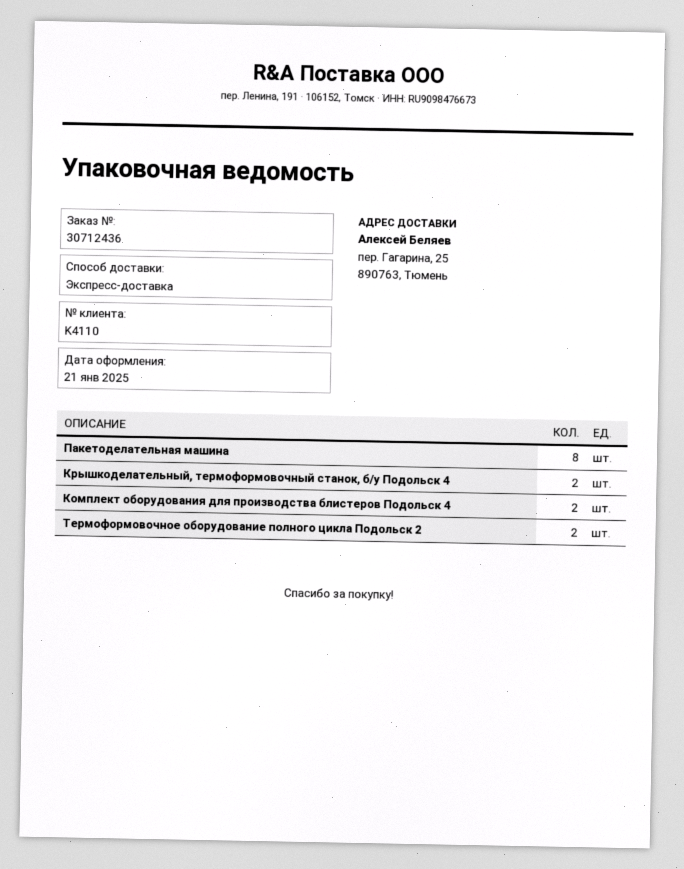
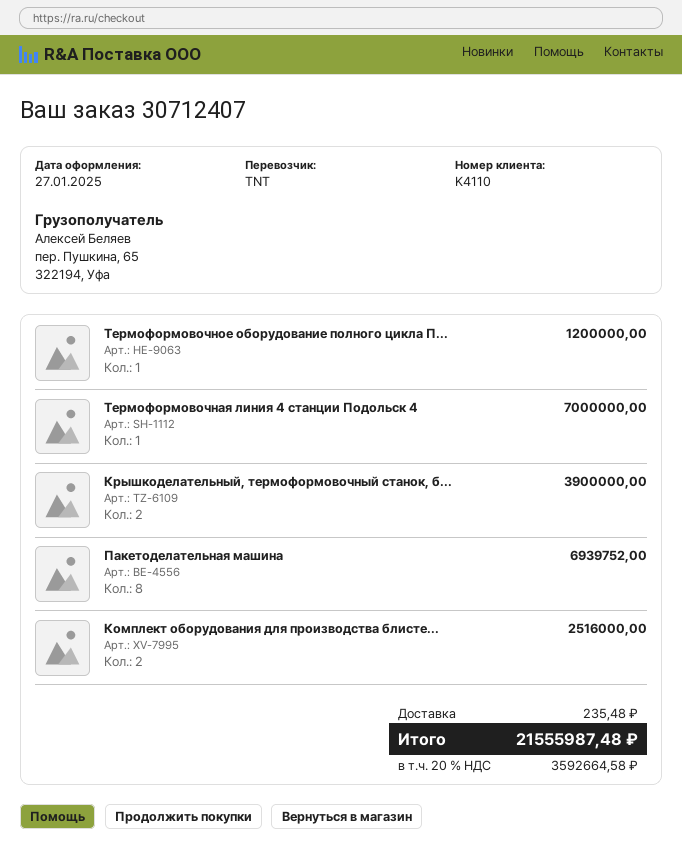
order number: 30712436 -> 30712407
order date: 2025-01-21 -> 2025-01-27
shipping method: express -> TNT
ship to: пер. Гагарина, 25, 890763, Тюмень -> пер. Пушкина, 65, 322194, Уфа
Термоформовочное оборудование полного цикла Подольск 2: 2 -> 1
Термоформовочная линия 4 станции Подольск 4: none -> 1

